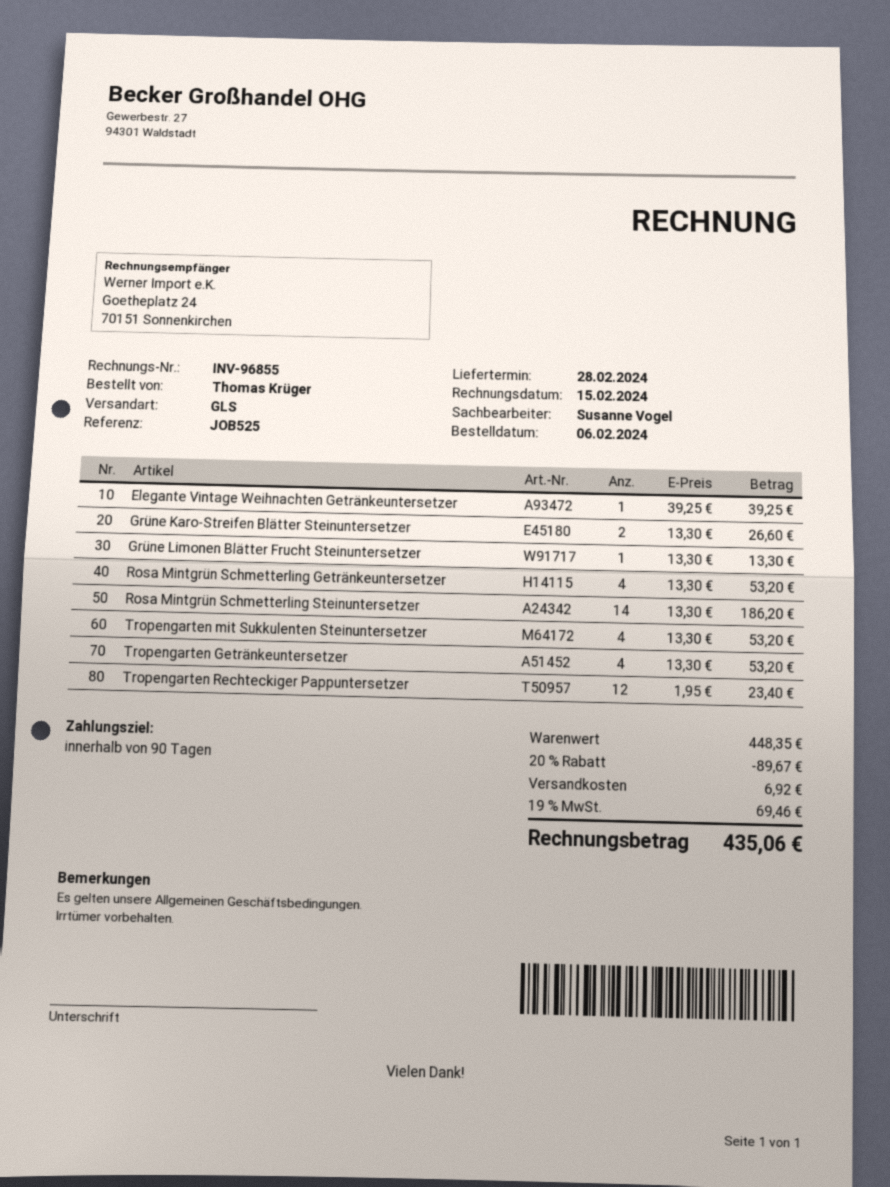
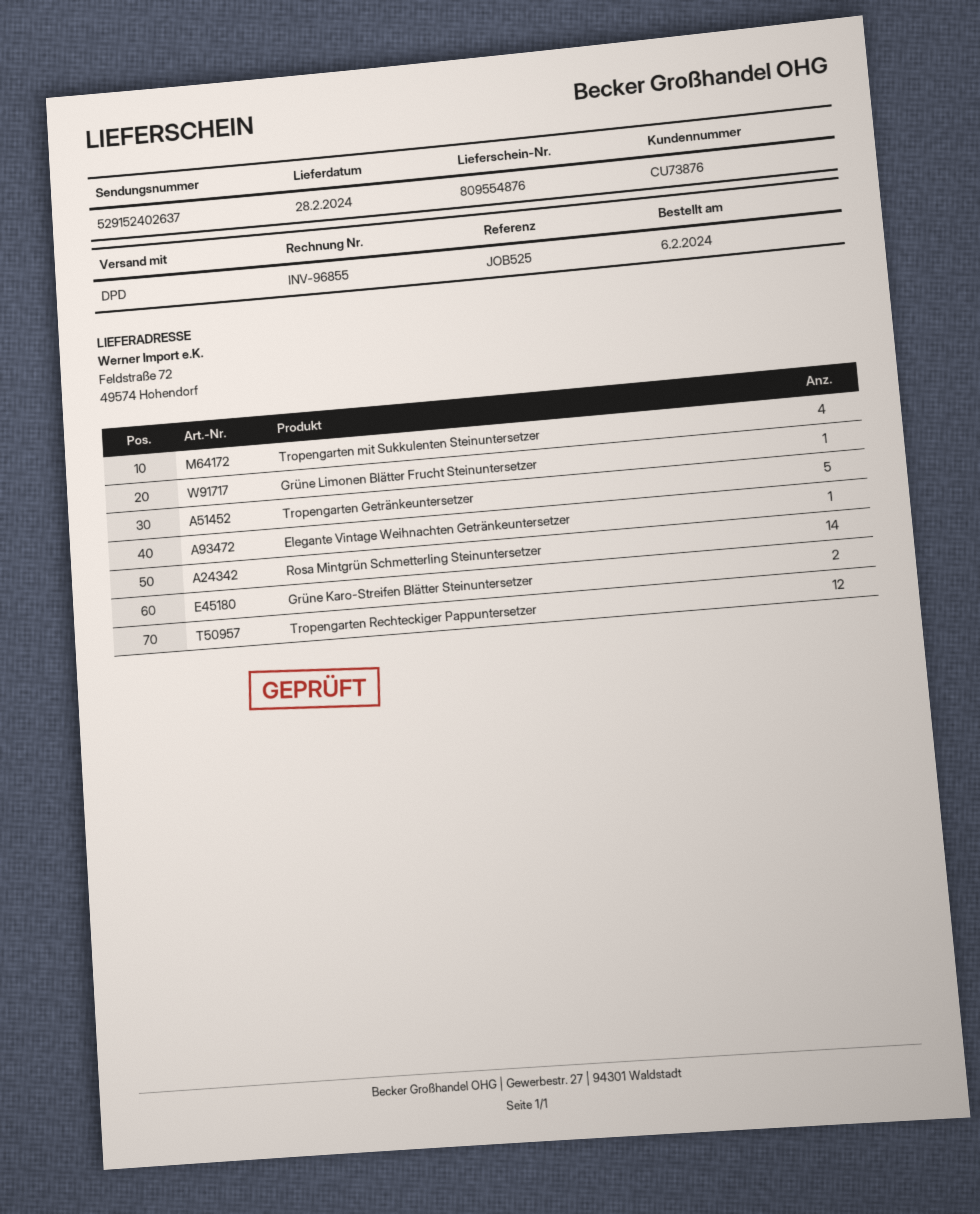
shipping method: GLS -> DPD
Rosa Mintgrün Schmetterling Getränkeuntersetzer: 4 -> none
Tropengarten Getränkeuntersetzer: 4 -> 5

